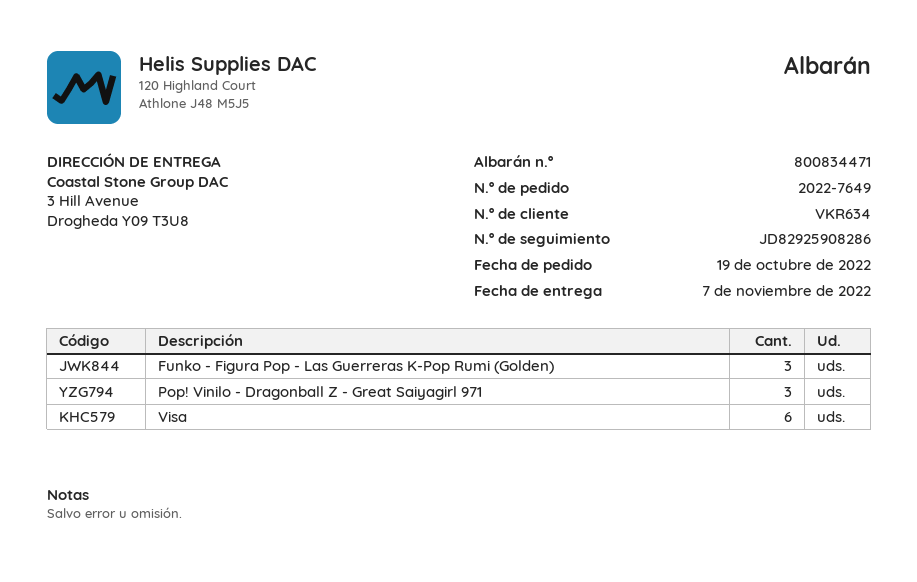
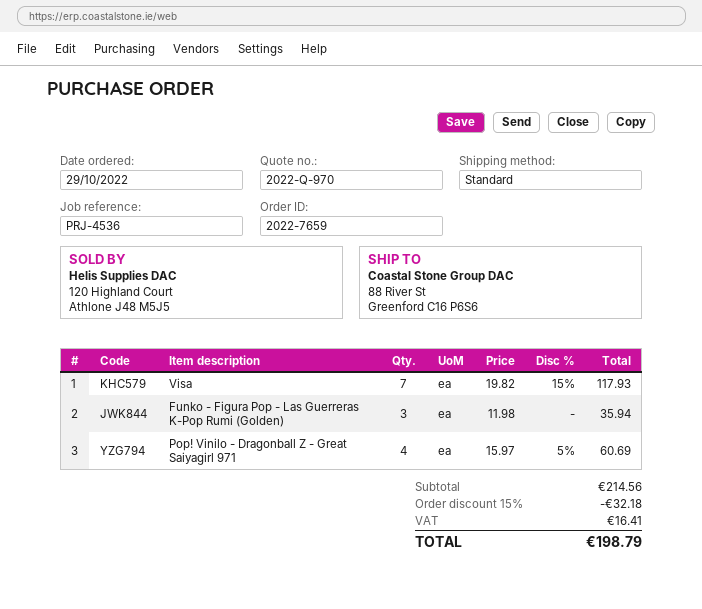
order number: 2022-7649 -> 2022-7659
order date: 2022-10-19 -> 2022-10-29
ship to: 3 Hill Avenue, Drogheda Y09 T3U8 -> 88 River St, Greenford C16 P6S6
Pop! Vinilo - Dragonball Z - Great Saiyagirl 971: 3 -> 4
Visa: 6 -> 7

